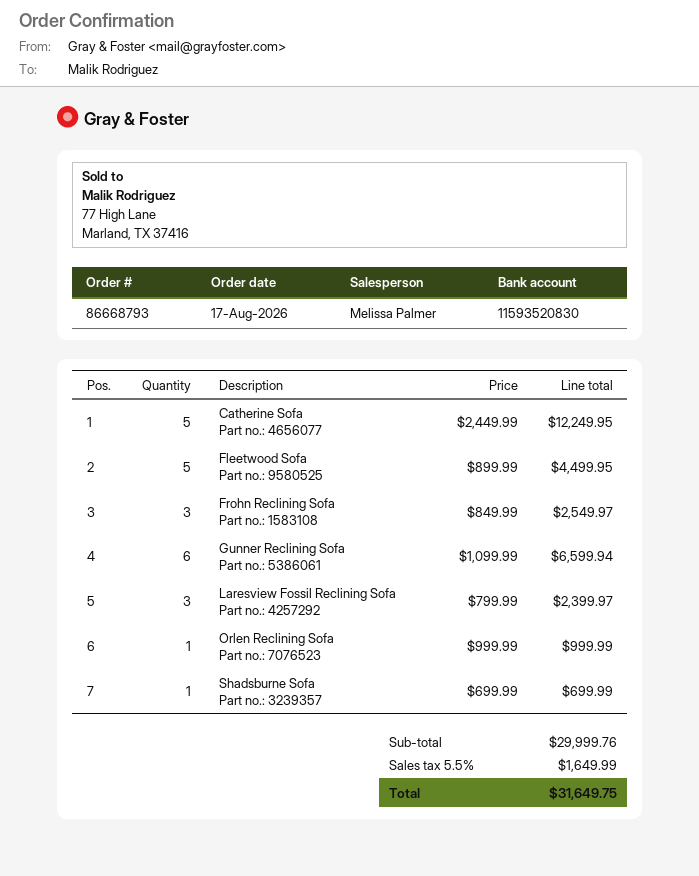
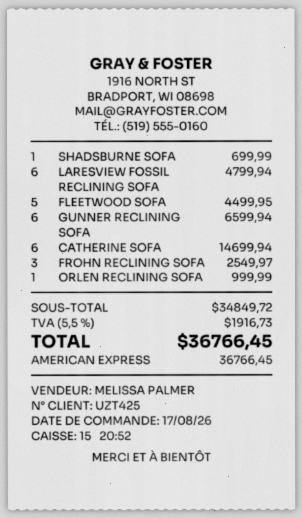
Catherine Sofa: 5 for 12249.95 -> 6 for 14699.94
Laresview Fossil Reclining Sofa: 3 for 2399.97 -> 6 for 4799.94
subtotal: 29999.76 -> 34849.72
tax: 5.5% = 1649.99 -> 5.5% = 1916.73
total: 31649.75 -> 36766.45

